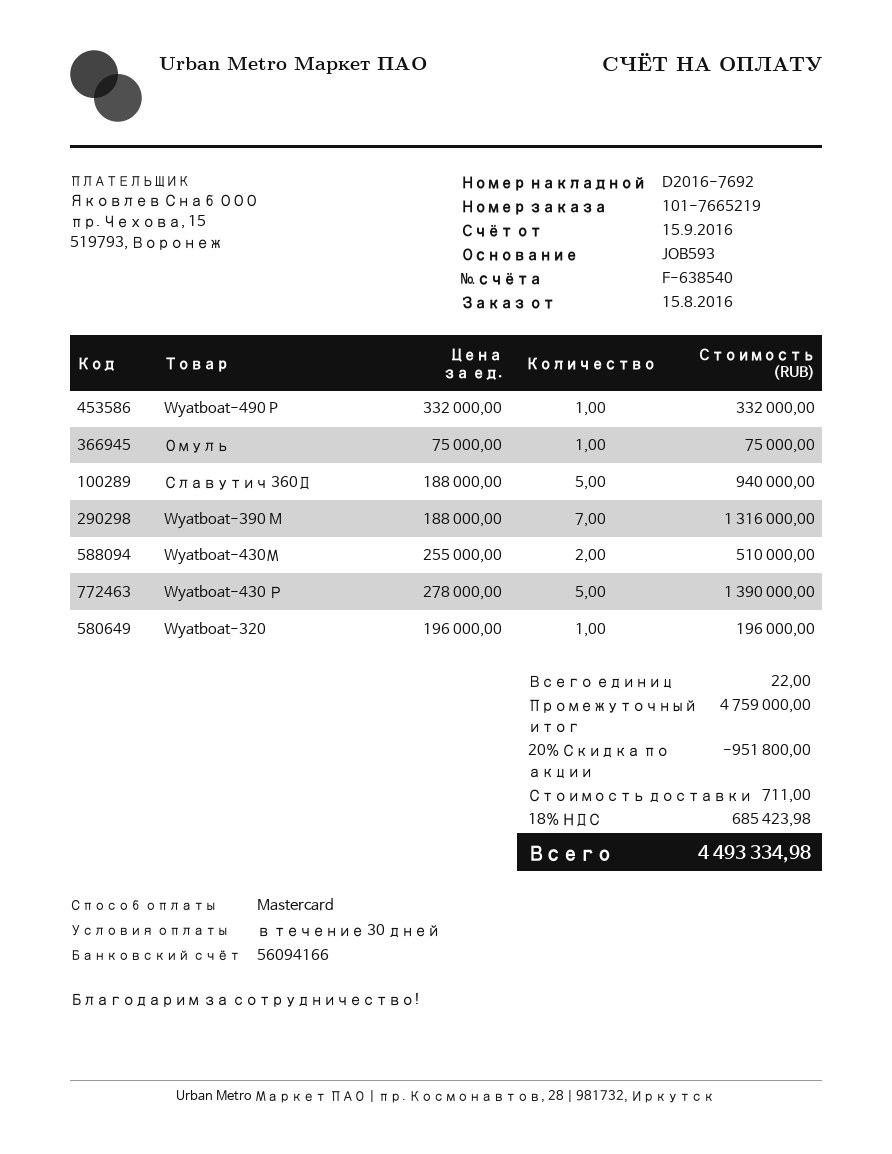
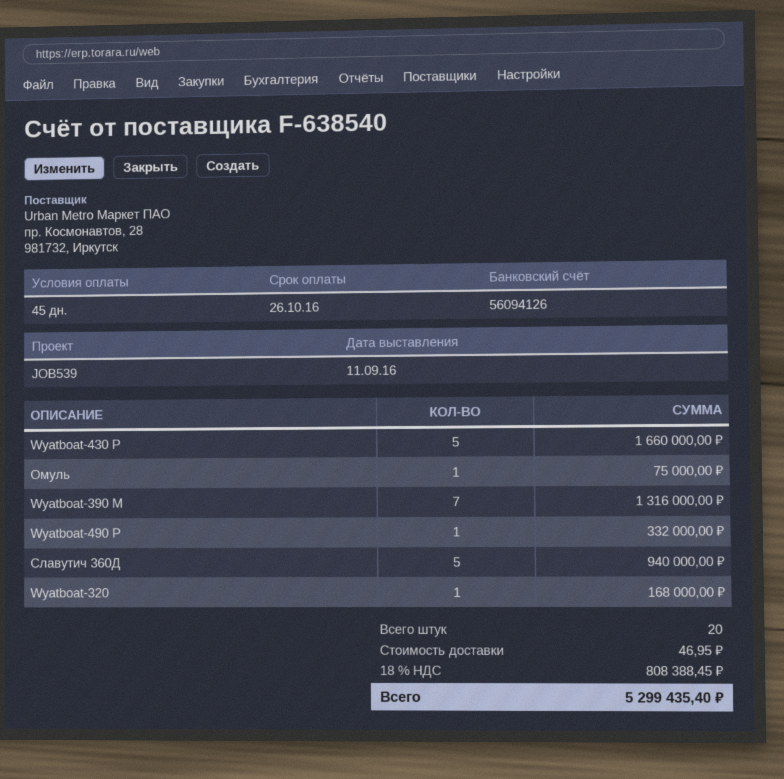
invoice date: 2016-09-15 -> 2016-09-11
payment terms: 30 days -> 45 days
reference: JOB593 -> JOB539
bank account: 56094166 -> 56094126
Wyatboat-430М: 2 for 510000.00 -> none
Wyatboat-430 Р: 5 for 1390000.00 -> 5 for 1660000.00
Wyatboat-320: 1 for 196000.00 -> 1 for 168000.00
total quantity: 22 -> 20
discount: 20% = 951800.00 -> none
shipping: 711.00 -> 46.95
tax: 18% = 685423.98 -> 18% = 808388.45
total: 4493334.98 -> 5299435.40

